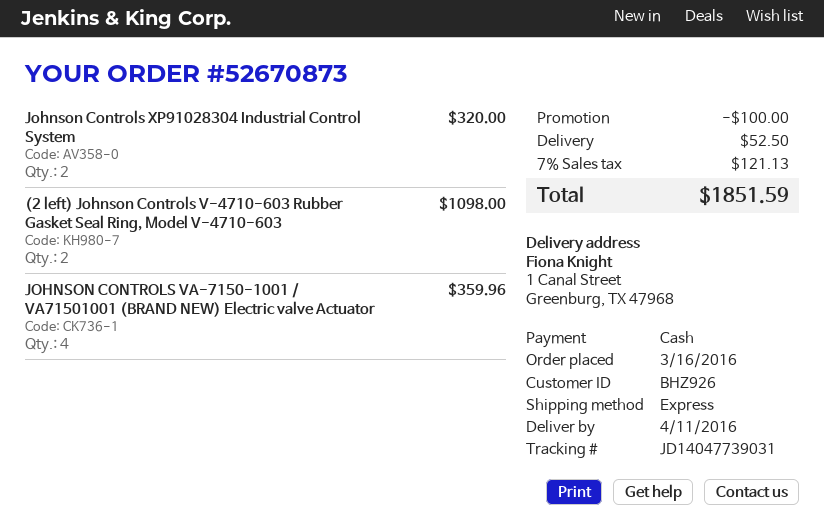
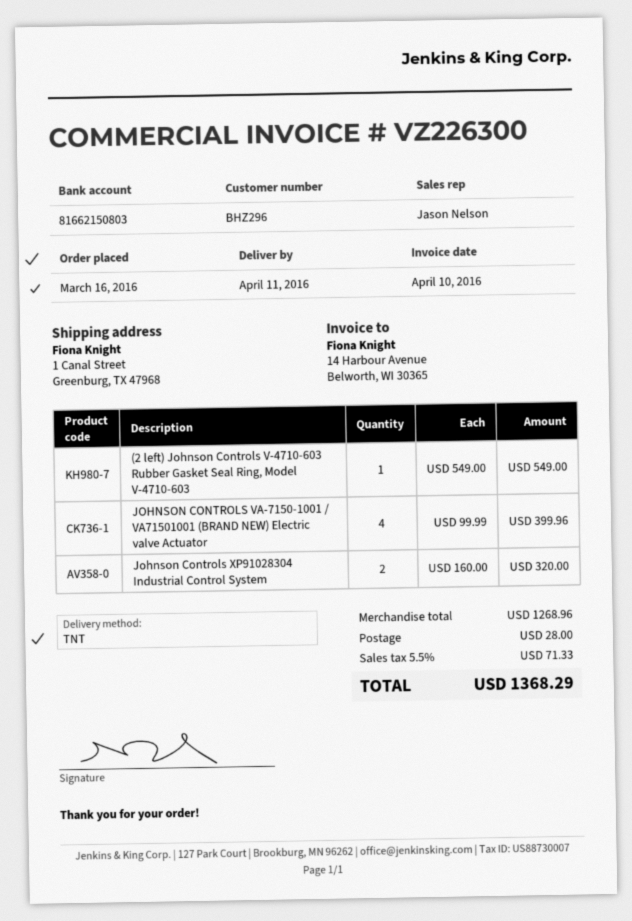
customer number: BHZ926 -> BHZ296
shipping method: express -> TNT
(2 left) Johnson Controls V-4710-603 Rubber Gasket Seal Ring, Model V-4710-603: 2 for 1098.00 -> 1 for 549.00
JOHNSON CONTROLS VA-7150-1001 / VA71501001 (BRAND NEW) Electric valve Actuator: 4 for 359.96 -> 4 for 399.96
discount: 100.00 -> none
shipping: 52.50 -> 28.00
tax: 7% = 121.13 -> 5.5% = 71.33
total: 1851.59 -> 1368.29

